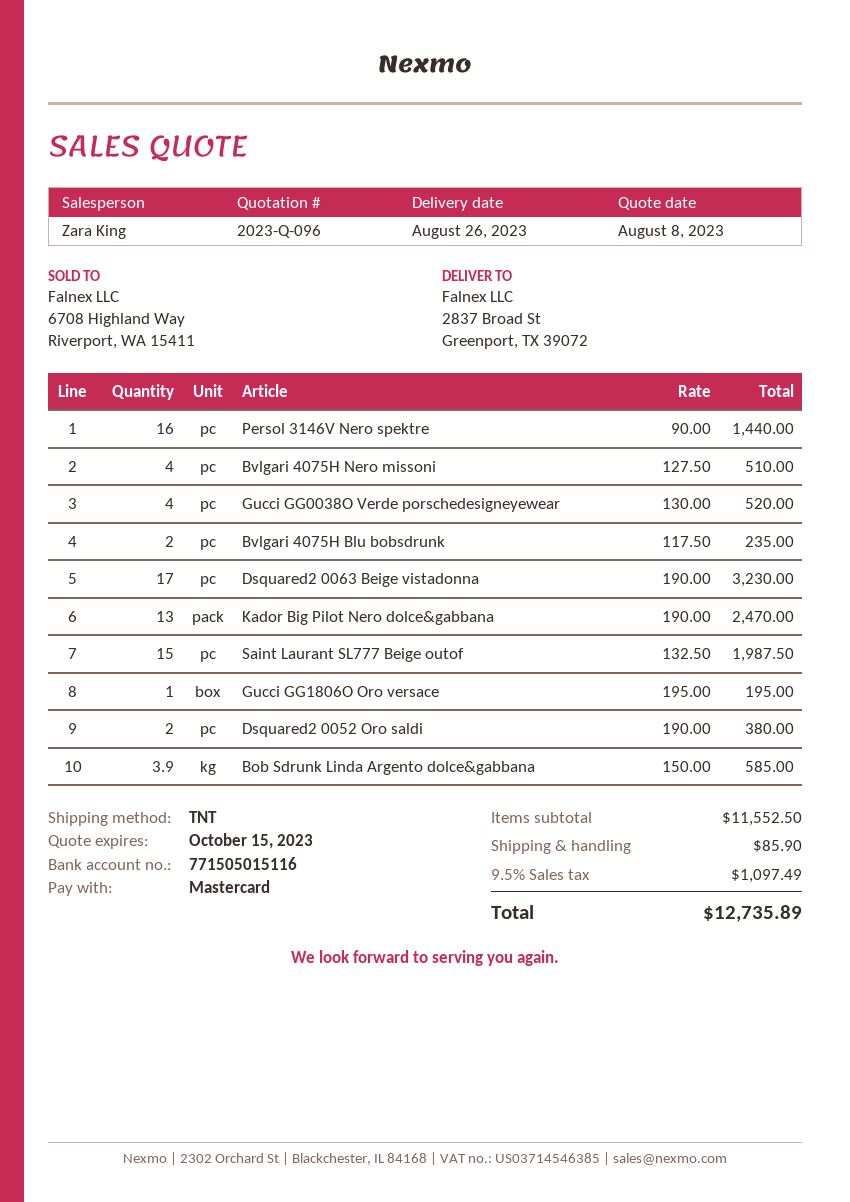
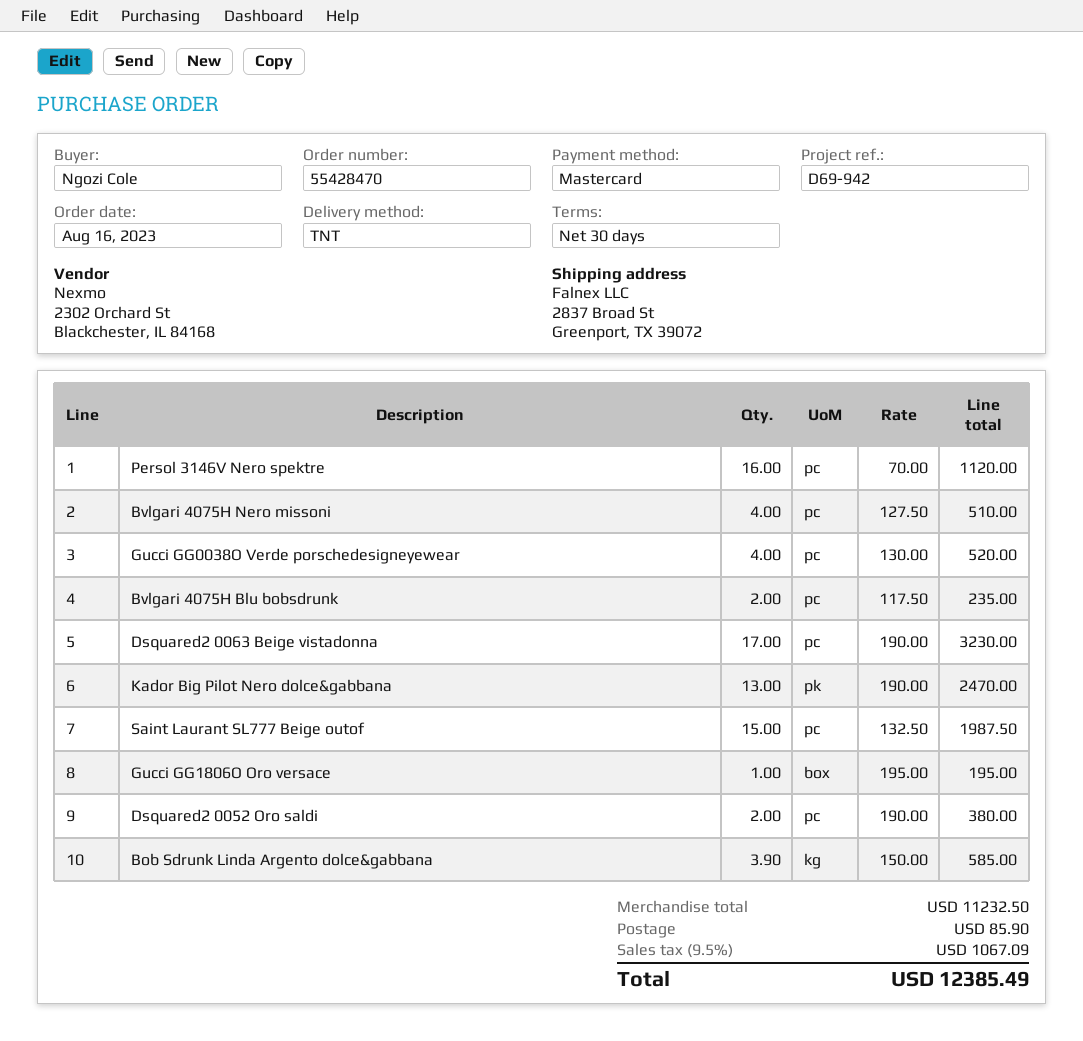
Persol 3146V Nero spektre: 16 x 90.00 = 1440.00 -> 16 x 70.00 = 1120.00
subtotal: 11552.50 -> 11232.50
tax: 9.5% = 1097.49 -> 9.5% = 1067.09
total: 12735.89 -> 12385.49

